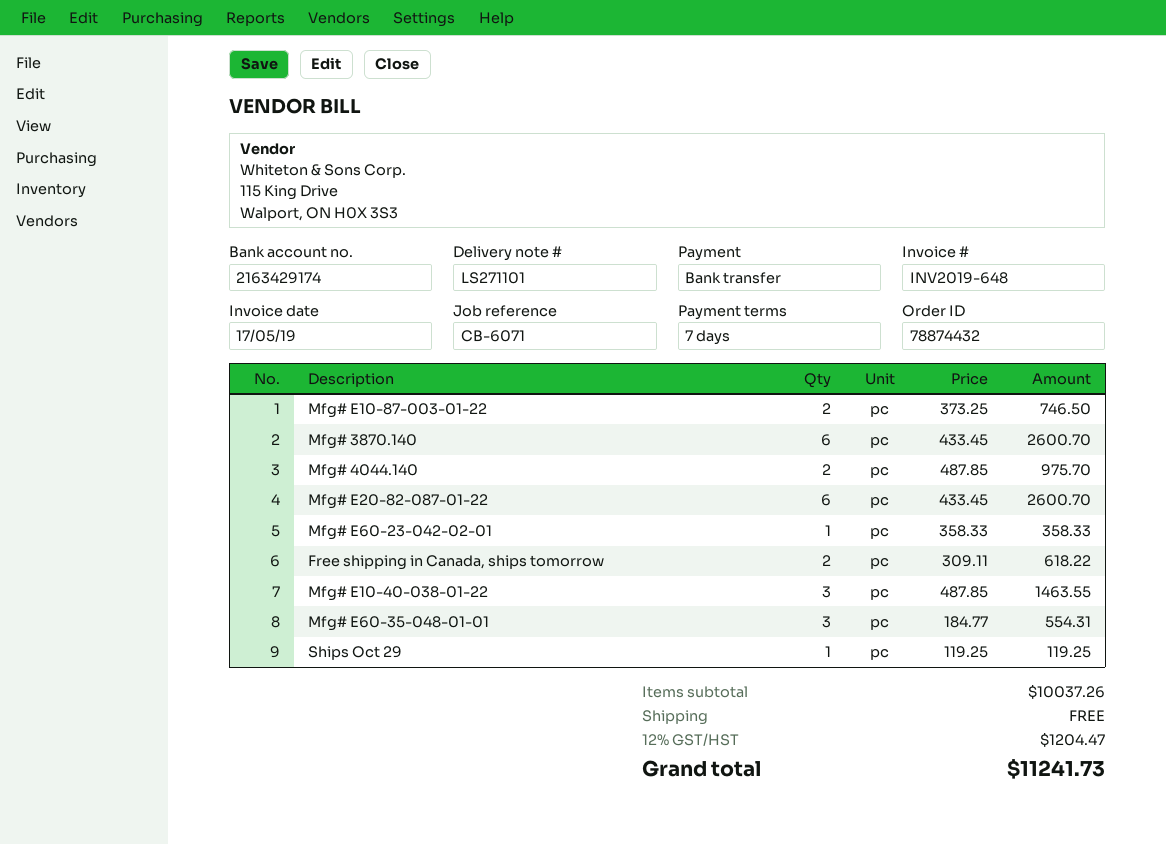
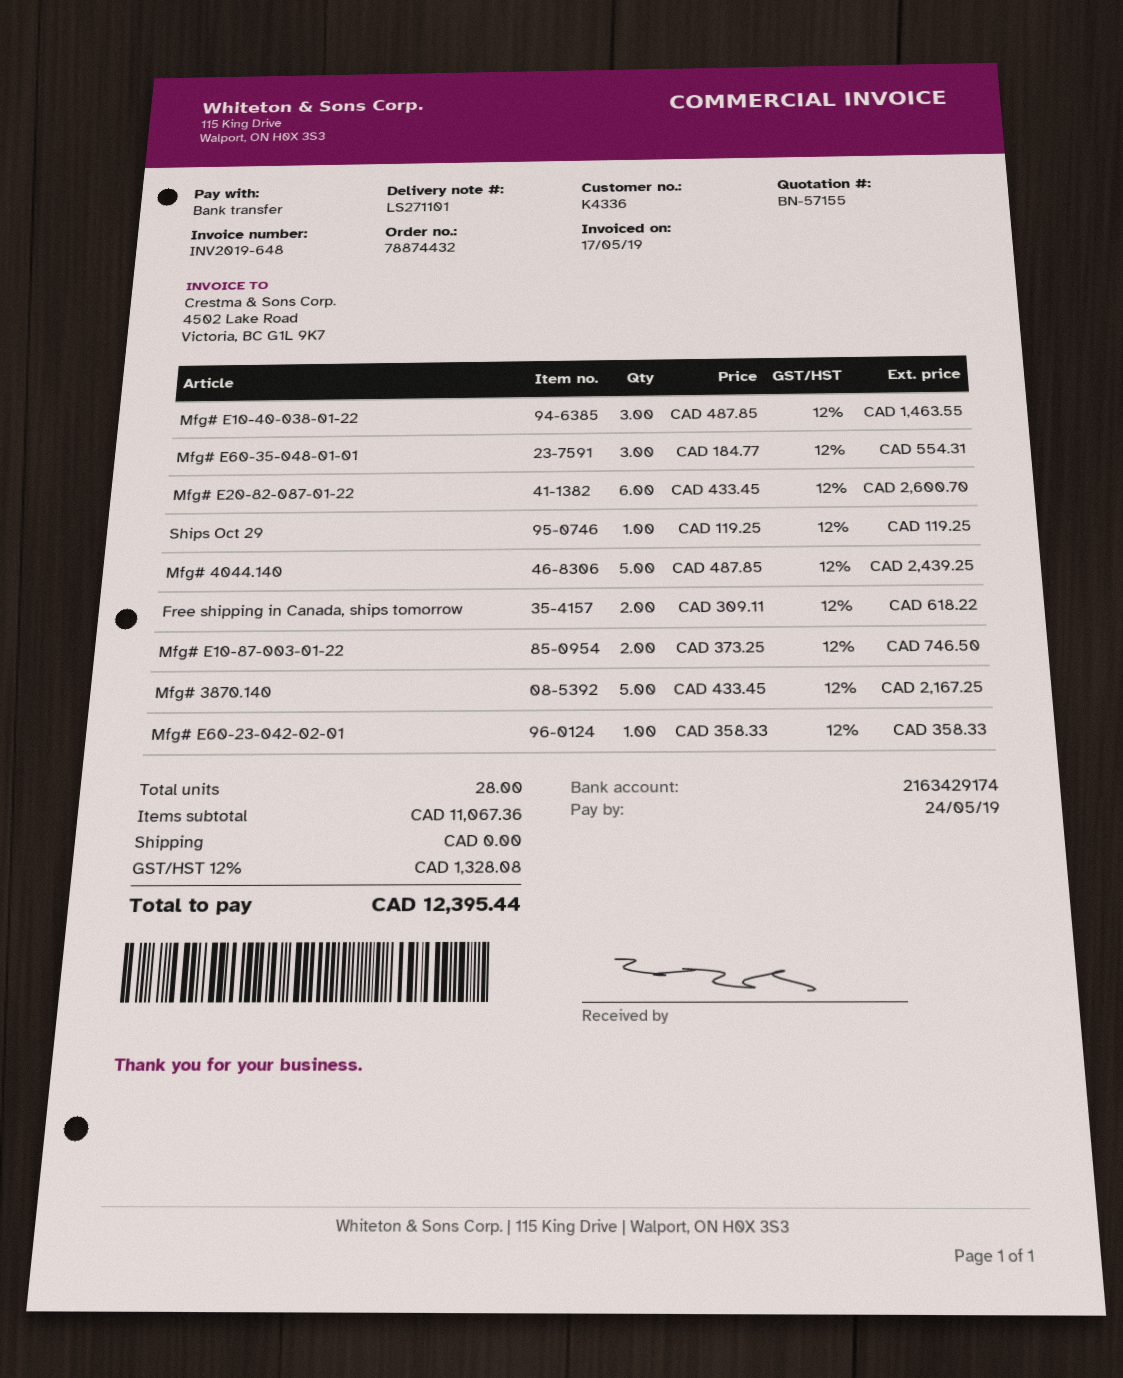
Mfg# 3870.140: 6 x 433.45 = 2600.70 -> 5 x 433.45 = 2167.25
Mfg# 4044.140: 2 x 487.85 = 975.70 -> 5 x 487.85 = 2439.25
subtotal: 10037.26 -> 11067.36
tax: 12% = 1204.47 -> 12% = 1328.08
total: 11241.73 -> 12395.44

